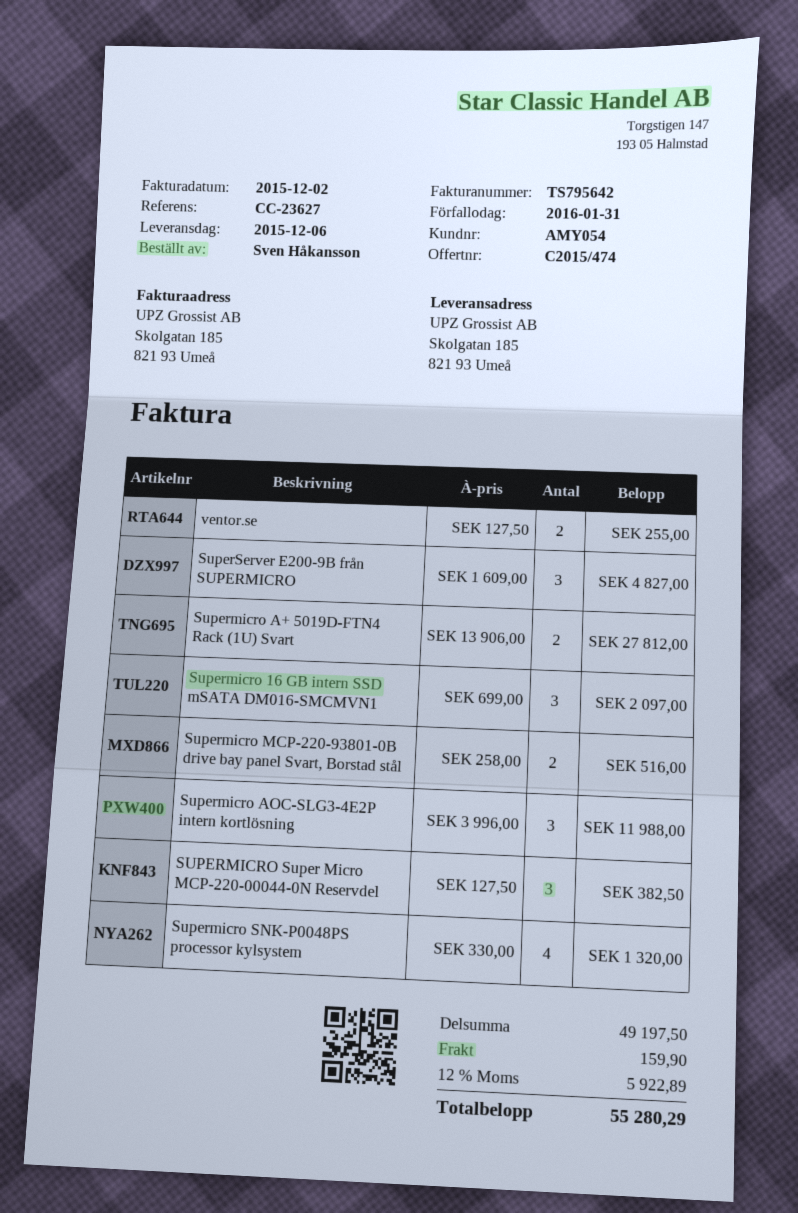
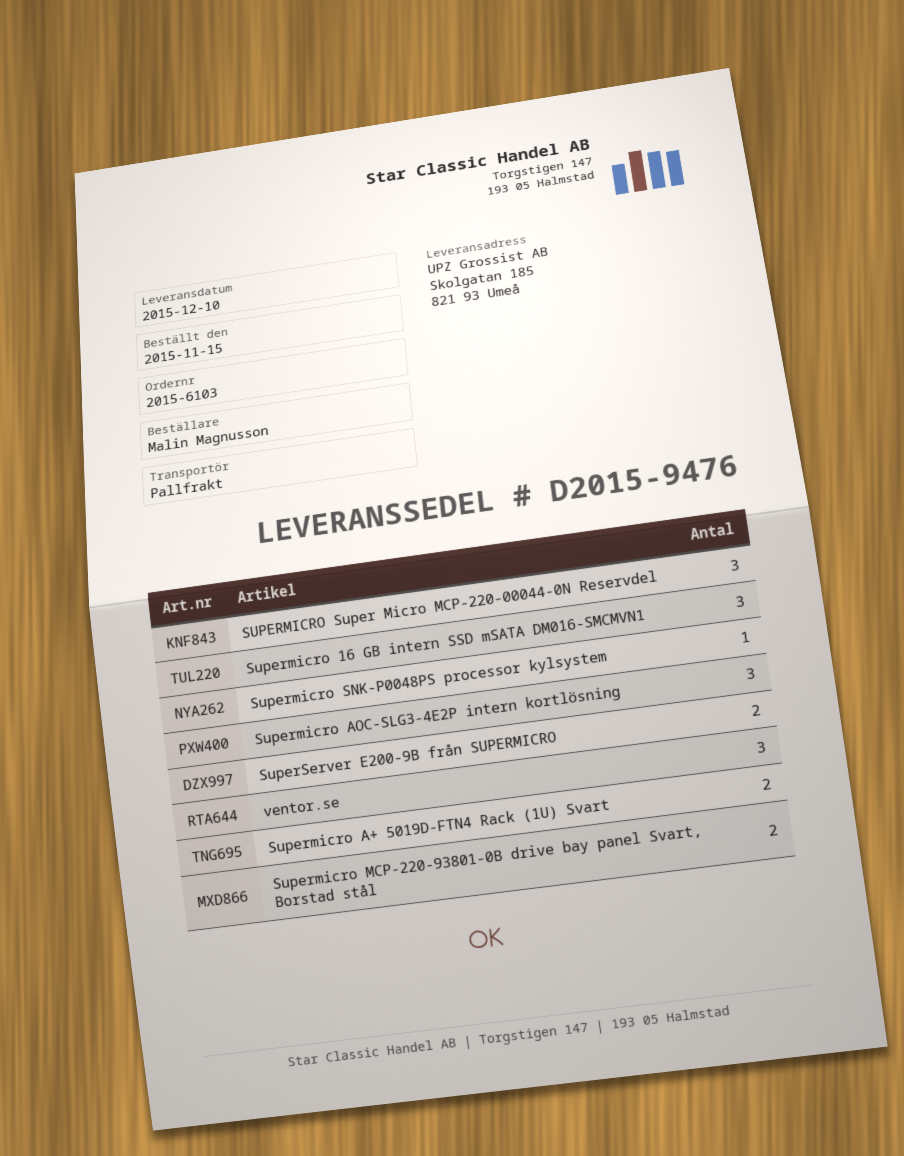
delivery date: 2015-12-06 -> 2015-12-10
ordered by: Sven Håkansson -> Malin Magnusson
ventor.se: 2 -> 3
SuperServer E200-9B från SUPERMICRO: 3 -> 2
Supermicro SNK-P0048PS processor kylsystem: 4 -> 1

